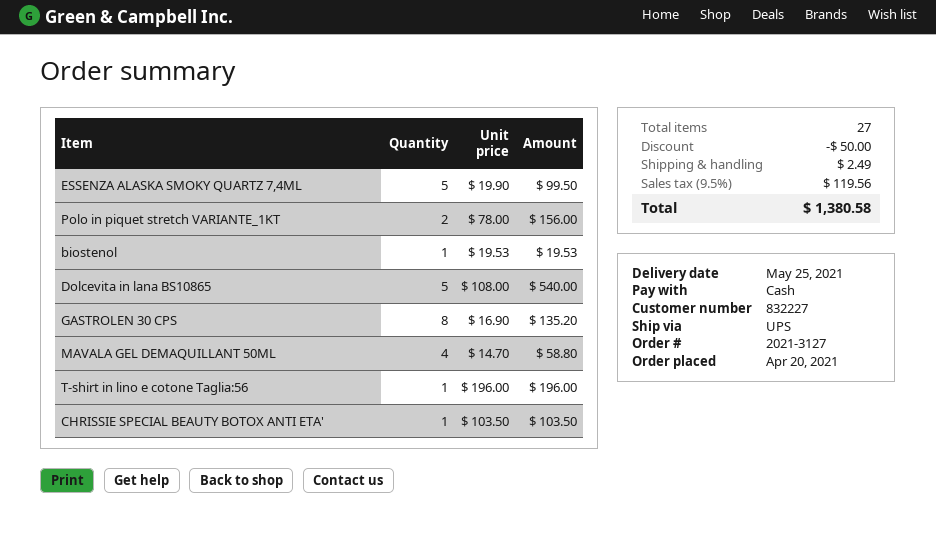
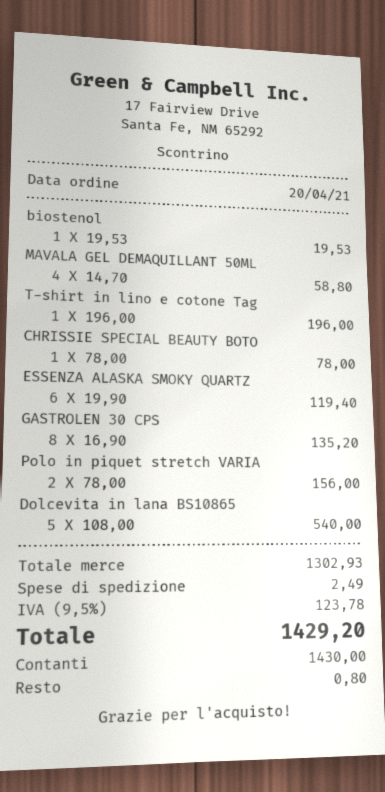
ESSENZA ALASKA SMOKY QUARTZ 7,4ML: 5 x 19.90 = 99.50 -> 6 x 19.90 = 119.40
CHRISSIE SPECIAL BEAUTY BOTOX ANTI ETA': 1 x 103.50 = 103.50 -> 1 x 78.00 = 78.00
discount: 50.00 -> none
tax: 9.5% = 119.56 -> 9.5% = 123.78
total: 1380.58 -> 1429.20

